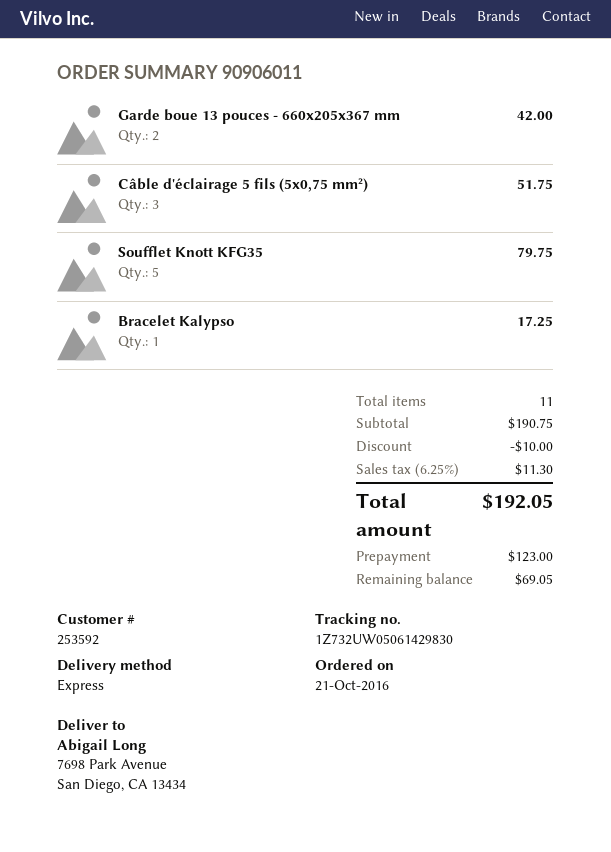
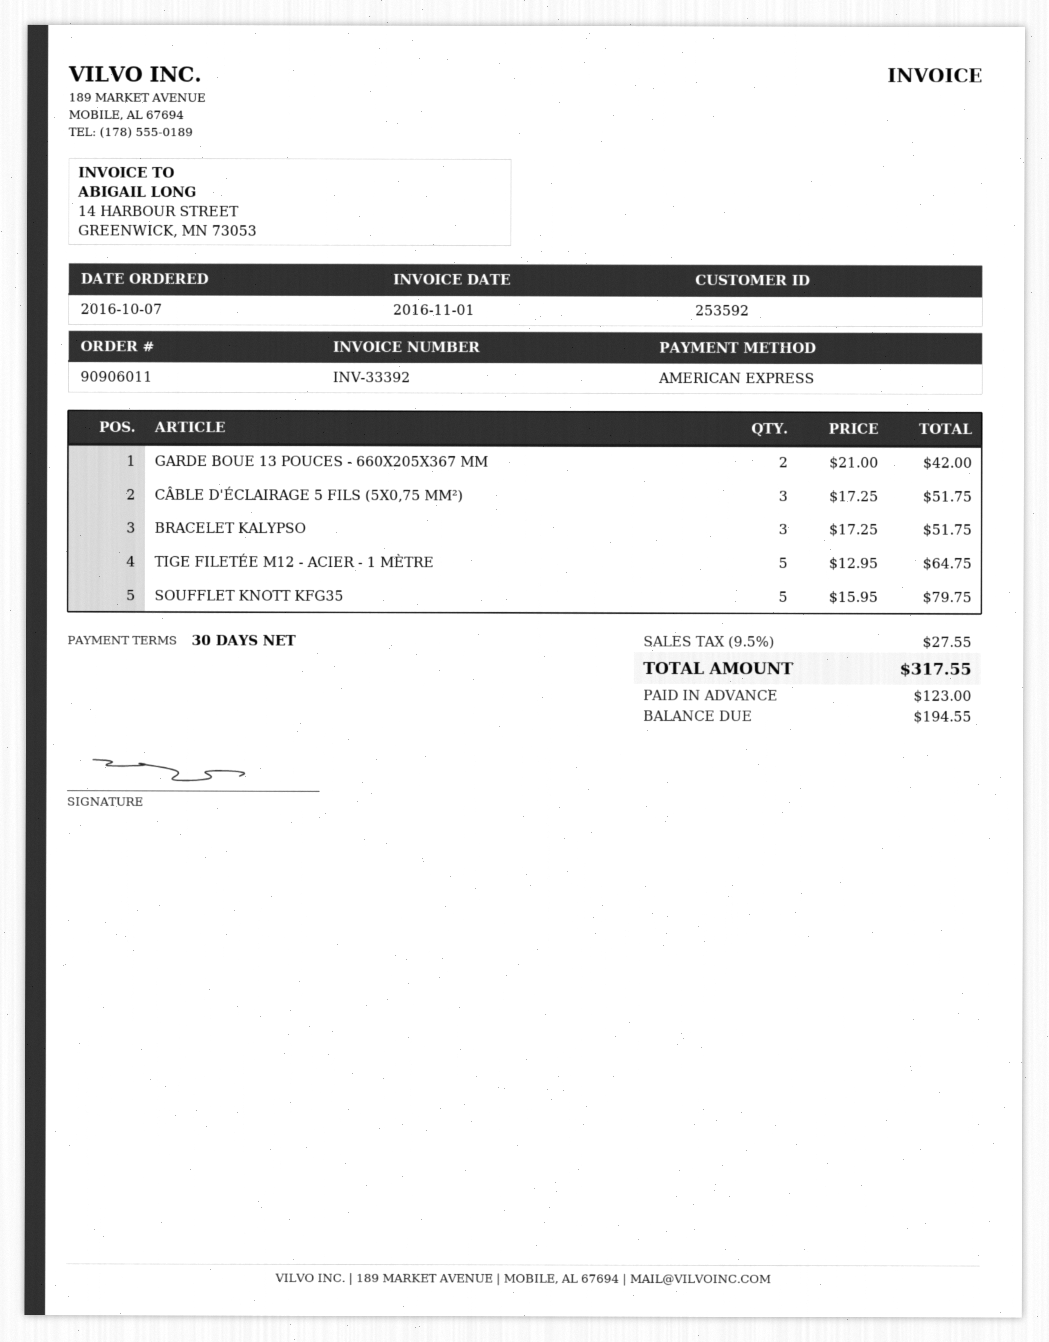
order date: 2016-10-21 -> 2016-10-07
Bracelet Kalypso: 1 for 17.25 -> 3 for 51.75
TIGE FILETÉE M12 - ACIER - 1 MÈTRE: none -> 5 for 64.75
discount: 10.00 -> none
tax: 6.25% = 11.30 -> 9.5% = 27.55
total: 192.05 -> 317.55
balance: 69.05 -> 194.55

